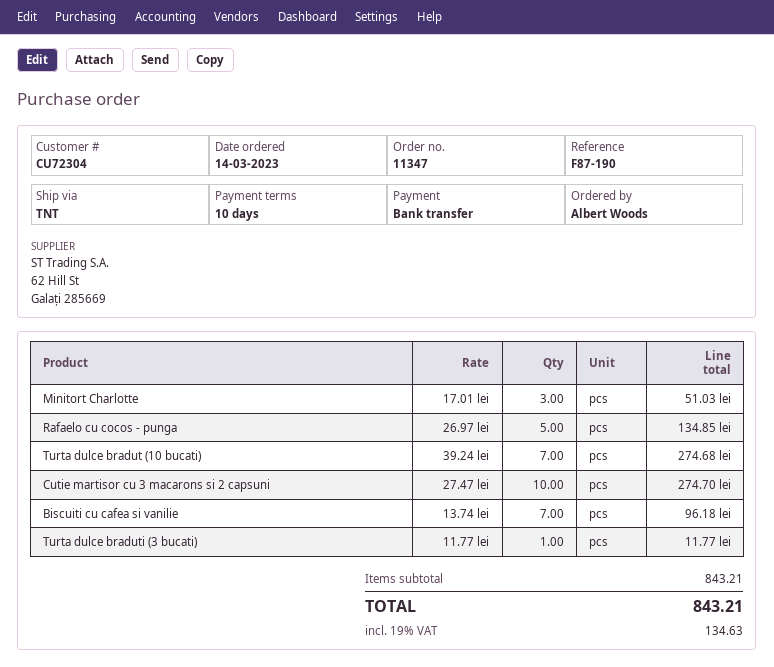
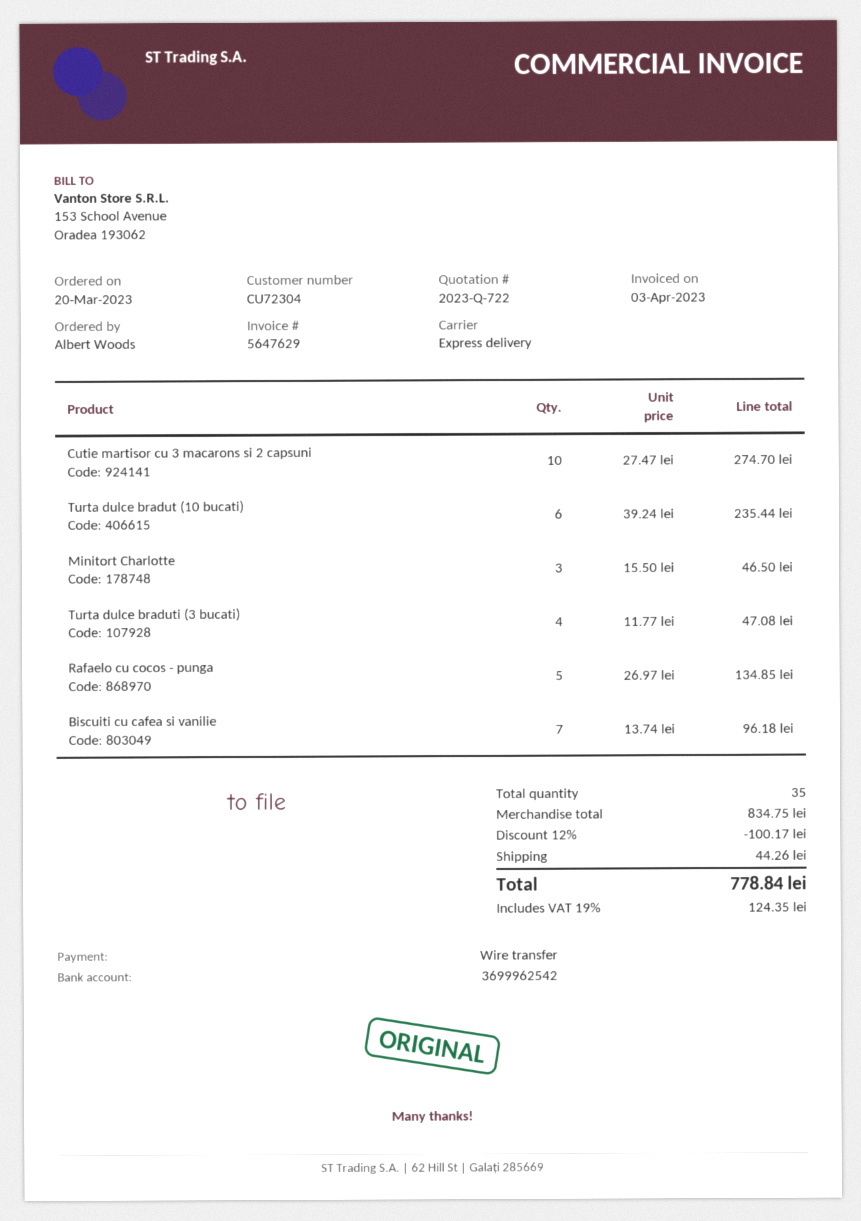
order date: 2023-03-14 -> 2023-03-20
shipping method: TNT -> express
Minitort Charlotte: 3 x 17.01 = 51.03 -> 3 x 15.50 = 46.50
Turta dulce bradut (10 bucati): 7 x 39.24 = 274.68 -> 6 x 39.24 = 235.44
Turta dulce braduti (3 bucati): 1 x 11.77 = 11.77 -> 4 x 11.77 = 47.08
subtotal: 843.21 -> 834.75
discount: none -> 12% = 100.17
shipping: none -> 44.26
tax: 19% = 134.63 -> 19% = 124.35
total: 843.21 -> 778.84

